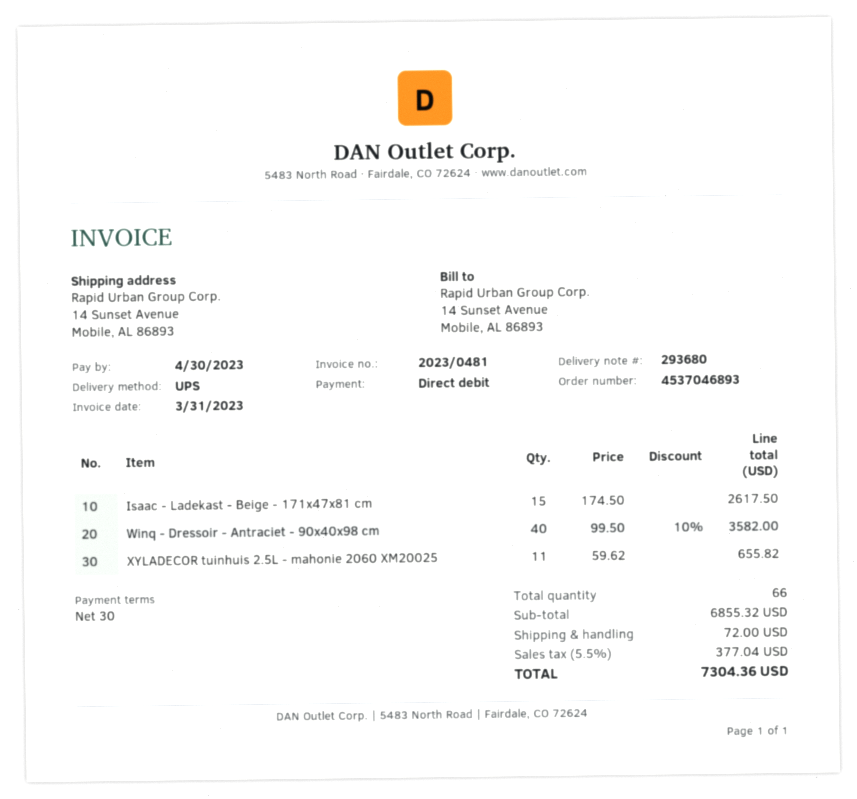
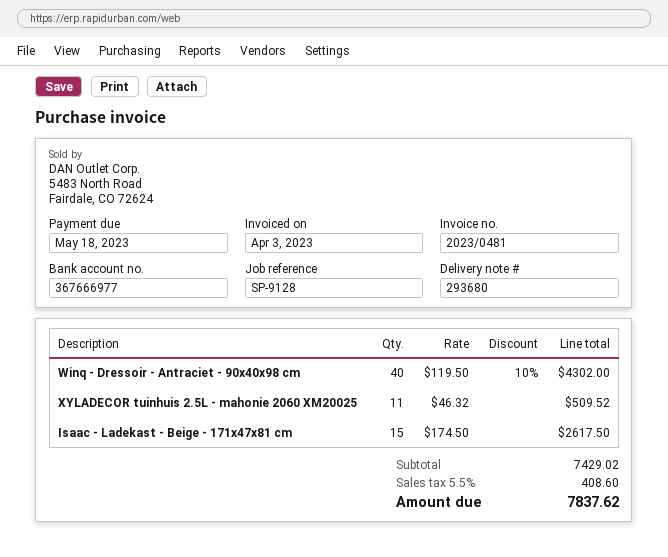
invoice date: 2023-03-31 -> 2023-04-03
due date: 2023-04-30 -> 2023-05-18
Winq - Dressoir - Antraciet - 90x40x98 cm: 40 x 99.50 - 10% = 3582.00 -> 40 x 119.50 - 10% = 4302.00
XYLADECOR tuinhuis 2.5L - mahonie 2060 XM20025: 11 x 59.62 = 655.82 -> 11 x 46.32 = 509.52
subtotal: 6855.32 -> 7429.02
shipping: 72.00 -> none
tax: 5.5% = 377.04 -> 5.5% = 408.60
total: 7304.36 -> 7837.62

